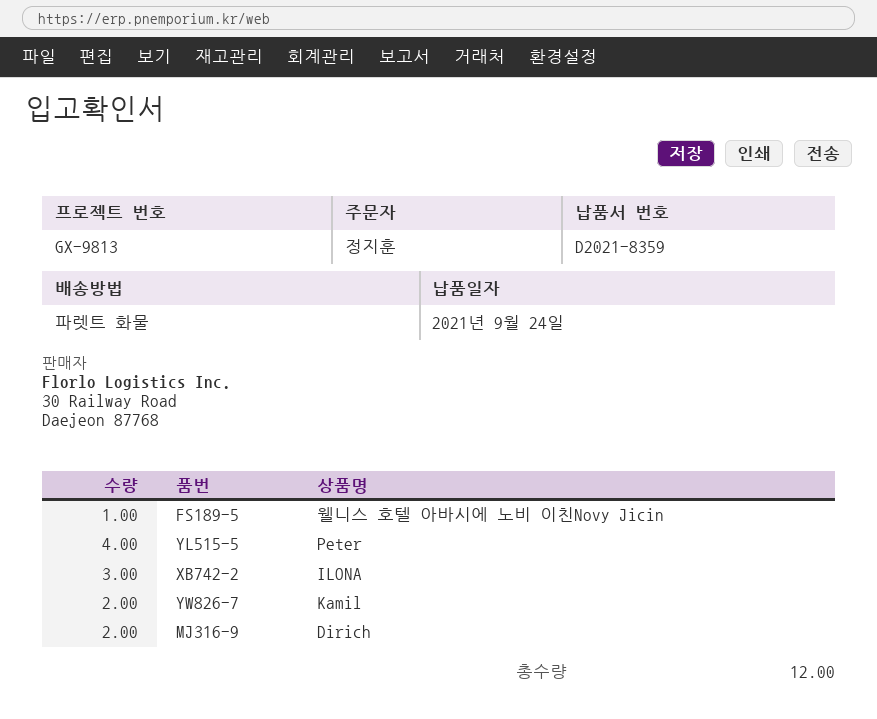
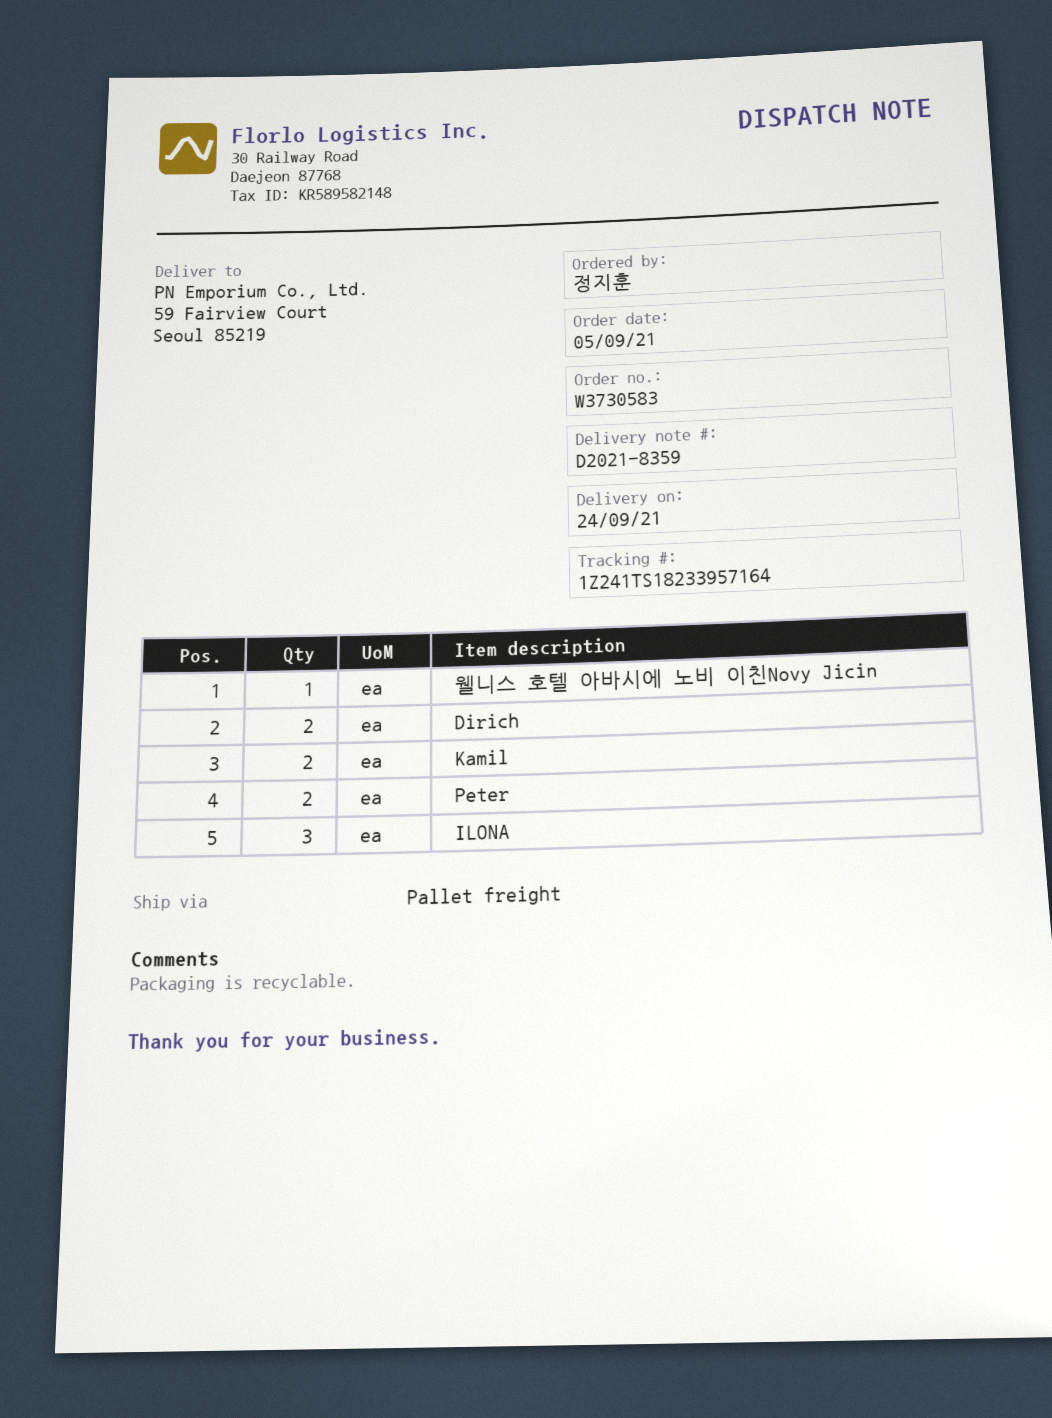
Peter: 4 -> 2

